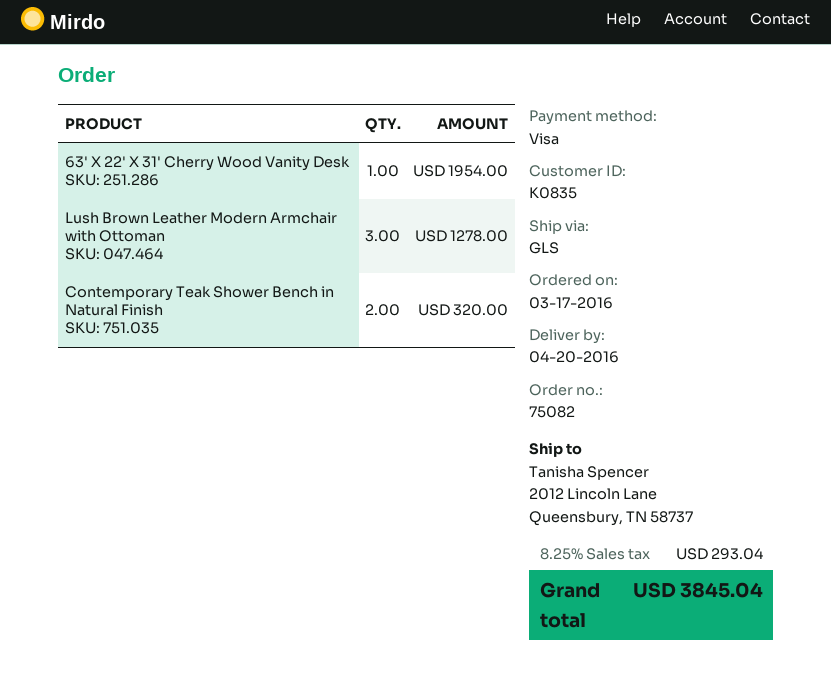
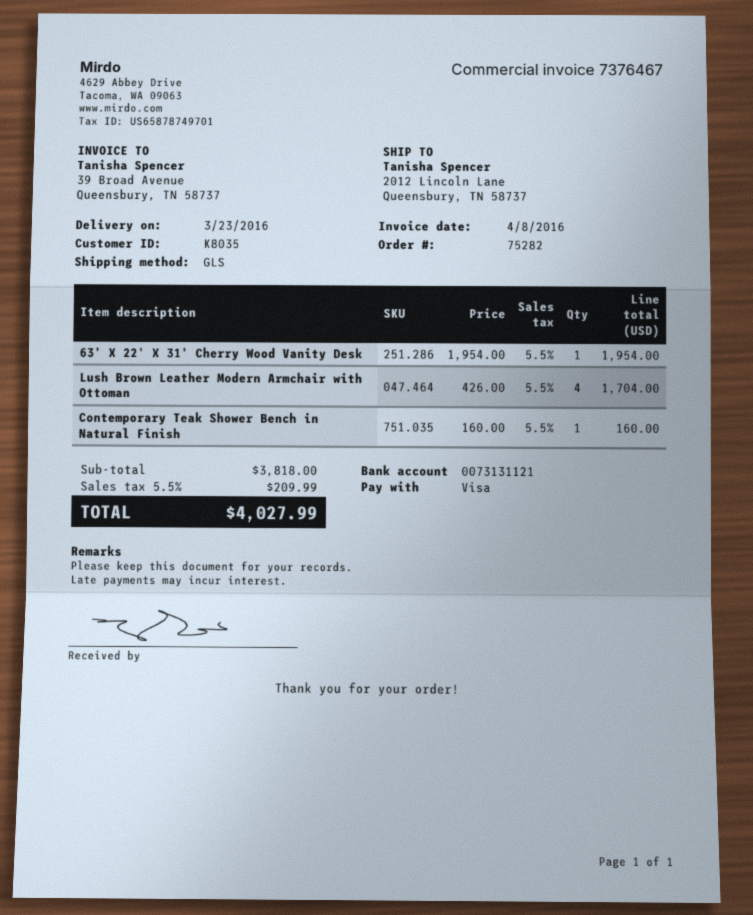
order number: 75082 -> 75282
delivery date: 2016-04-20 -> 2016-03-23
customer number: K0835 -> K8035
Lush Brown Leather Modern Armchair with Ottoman: 3 for 1278.00 -> 4 for 1704.00
Contemporary Teak Shower Bench in Natural Finish: 2 for 320.00 -> 1 for 160.00
tax: 8.25% = 293.04 -> 5.5% = 209.99
total: 3845.04 -> 4027.99

